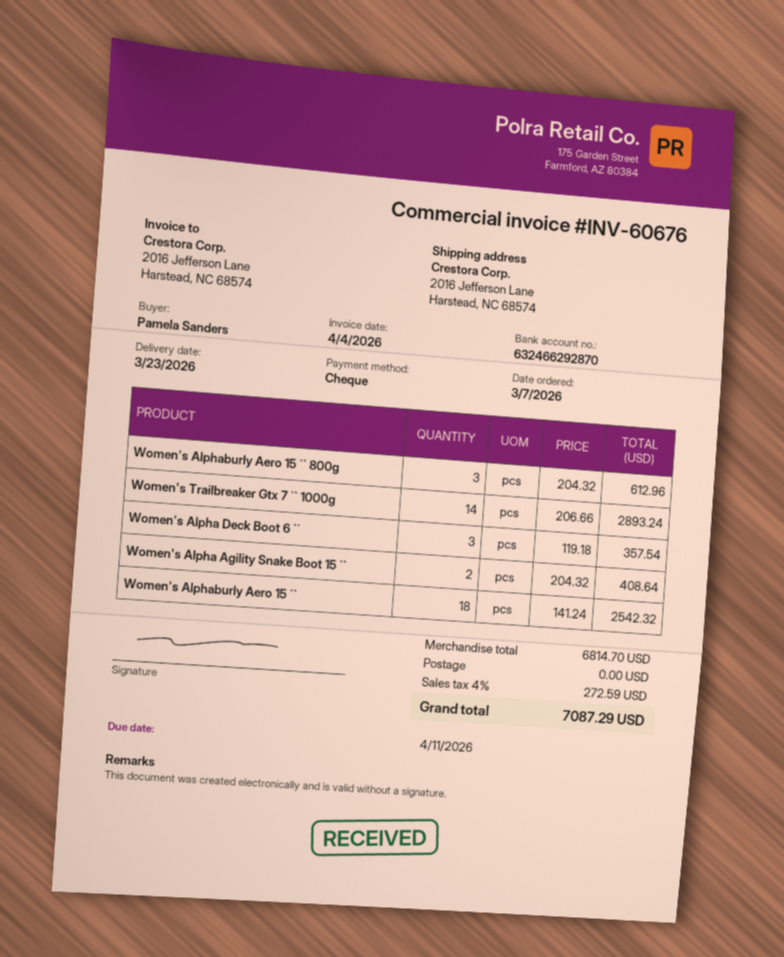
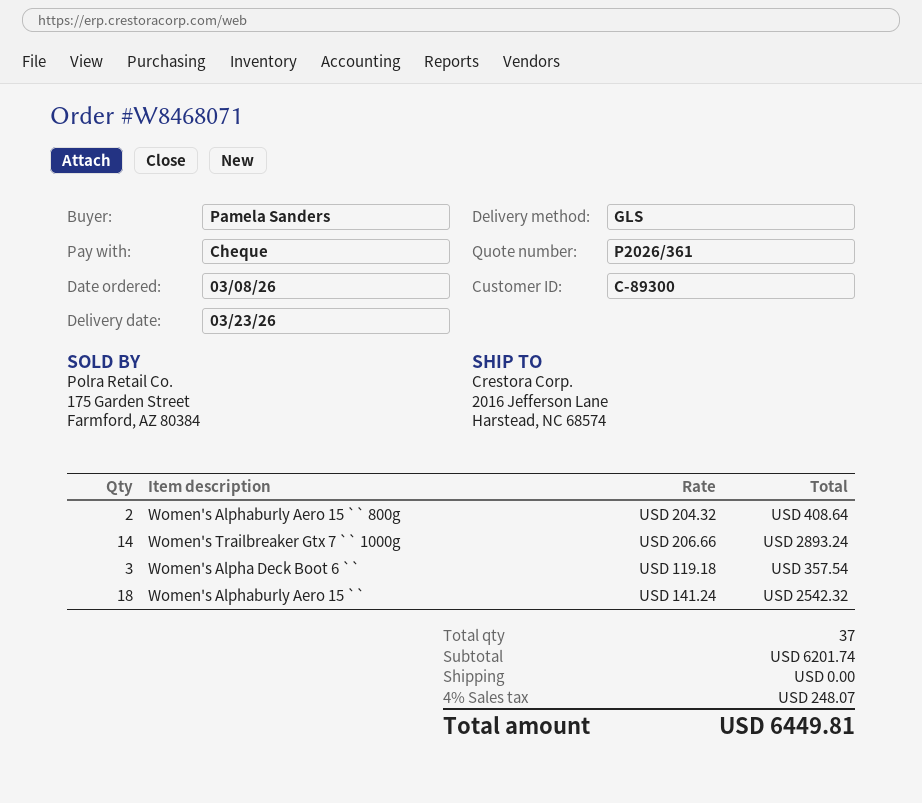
order date: 2026-03-07 -> 2026-03-08
Women's Alphaburly Aero 15 `` 800g: 3 x 204.32 = 612.96 -> 2 x 204.32 = 408.64
Women's Alpha Agility Snake Boot 15 ``: 2 x 204.32 = 408.64 -> none
subtotal: 6814.70 -> 6201.74
tax: 4% = 272.59 -> 4% = 248.07
total: 7087.29 -> 6449.81

